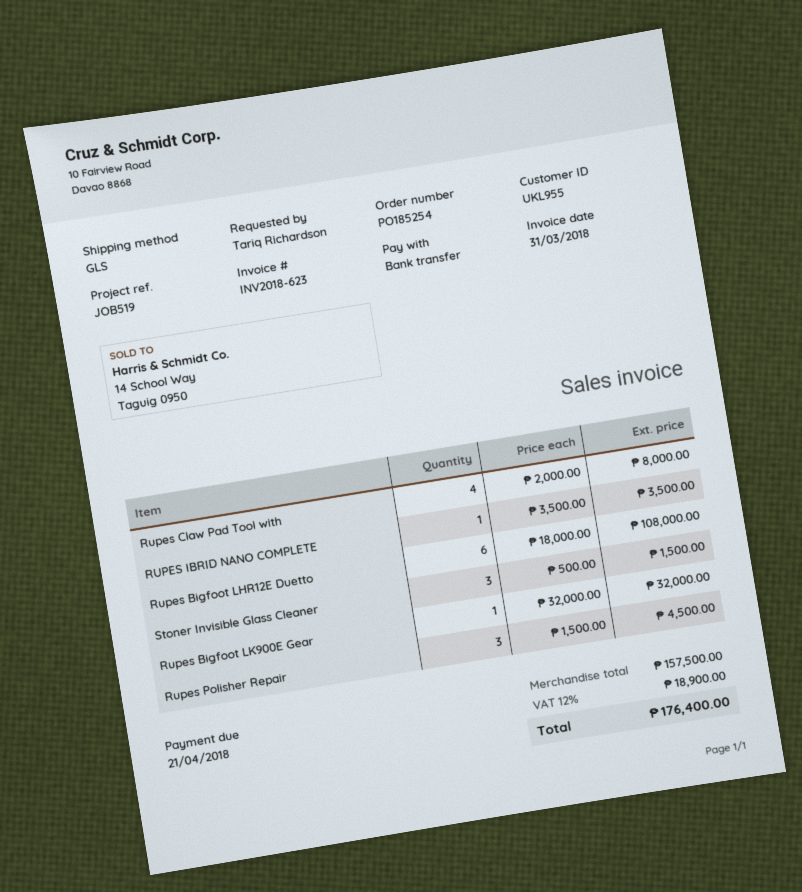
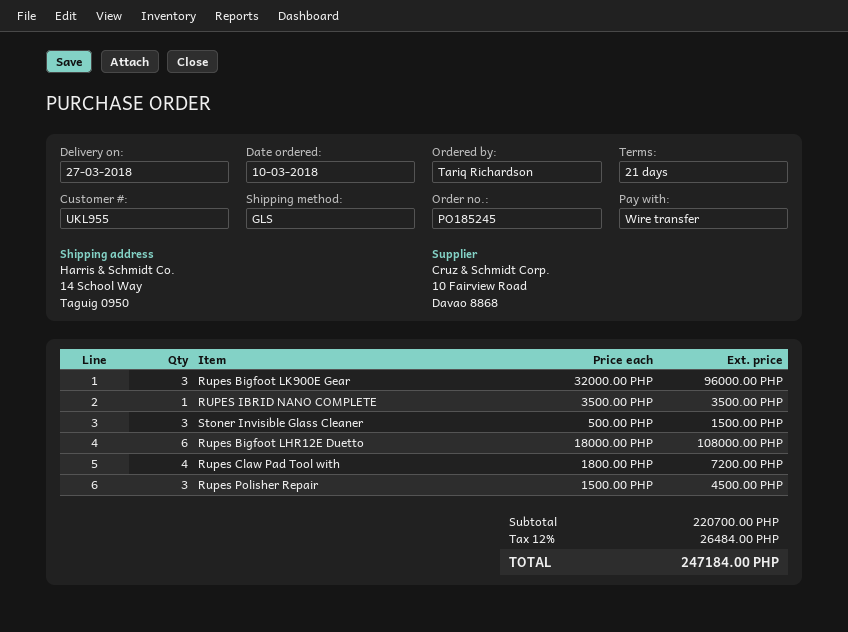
order number: PO185254 -> PO185245
Rupes Claw Pad Tool with: 4 x 2000.00 = 8000.00 -> 4 x 1800.00 = 7200.00
Rupes Bigfoot LK900E Gear: 1 x 32000.00 = 32000.00 -> 3 x 32000.00 = 96000.00
subtotal: 157500.00 -> 220700.00
tax: 12% = 18900.00 -> 12% = 26484.00
total: 176400.00 -> 247184.00

